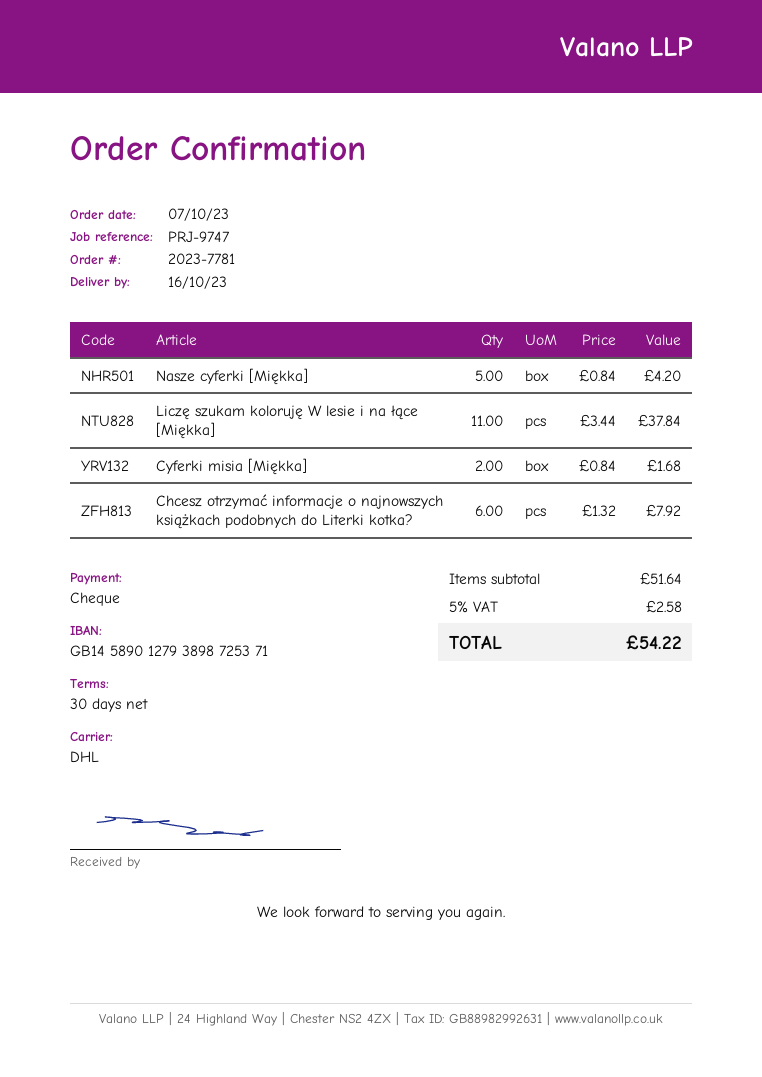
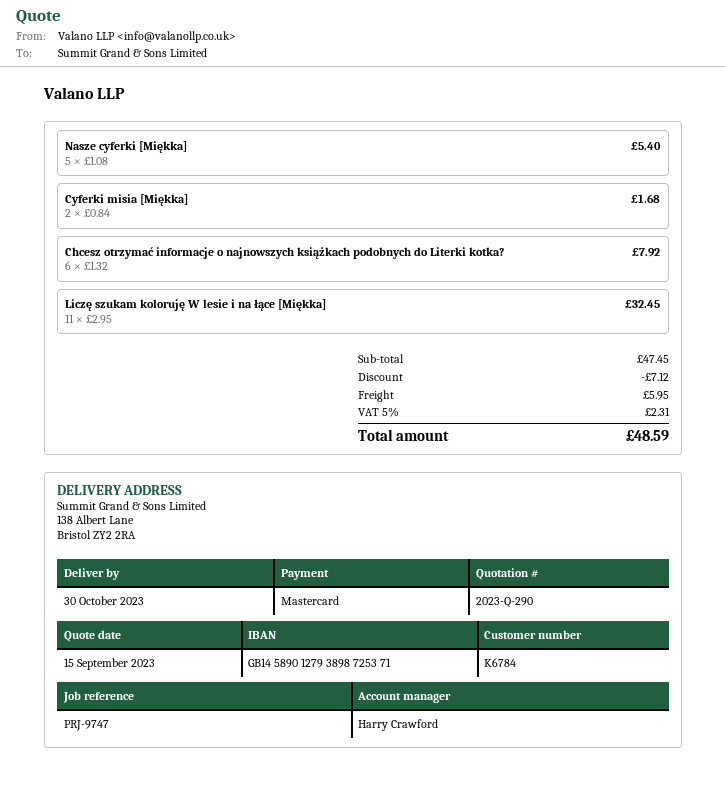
delivery date: 2023-10-16 -> 2023-10-30
payment method: cheque -> Mastercard
Nasze cyferki [Miękka]: 5 x 0.84 = 4.20 -> 5 x 1.08 = 5.40
Liczę szukam koloruję W lesie i na łące [Miękka]: 11 x 3.44 = 37.84 -> 11 x 2.95 = 32.45
subtotal: 51.64 -> 47.45
discount: none -> 7.12
shipping: none -> 5.95
tax: 5% = 2.58 -> 5% = 2.31
total: 54.22 -> 48.59

